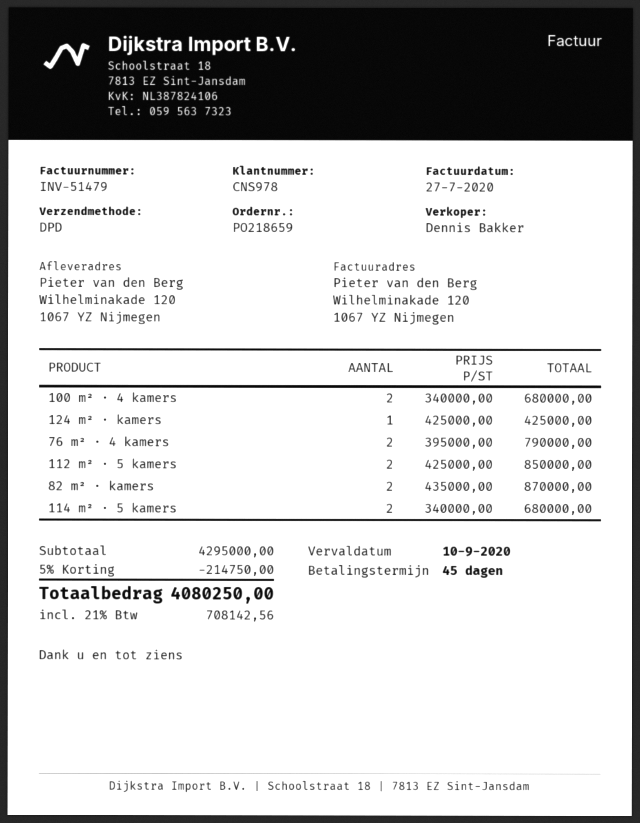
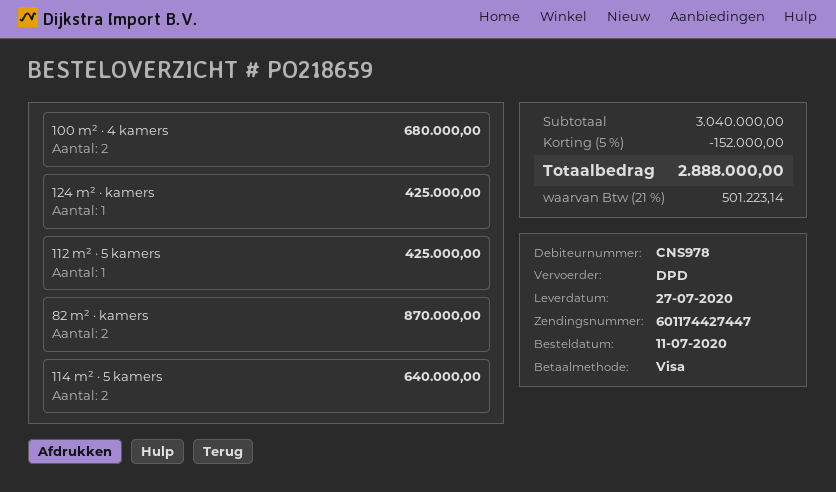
76 m² · 4 kamers: 2 for 790000.00 -> none
112 m² · 5 kamers: 2 for 850000.00 -> 1 for 425000.00
114 m² · 5 kamers: 2 for 680000.00 -> 2 for 640000.00
subtotal: 4295000.00 -> 3040000.00
discount: 5% = 214750.00 -> 5% = 152000.00
tax: 21% = 708142.56 -> 21% = 501223.14
total: 4080250.00 -> 2888000.00

